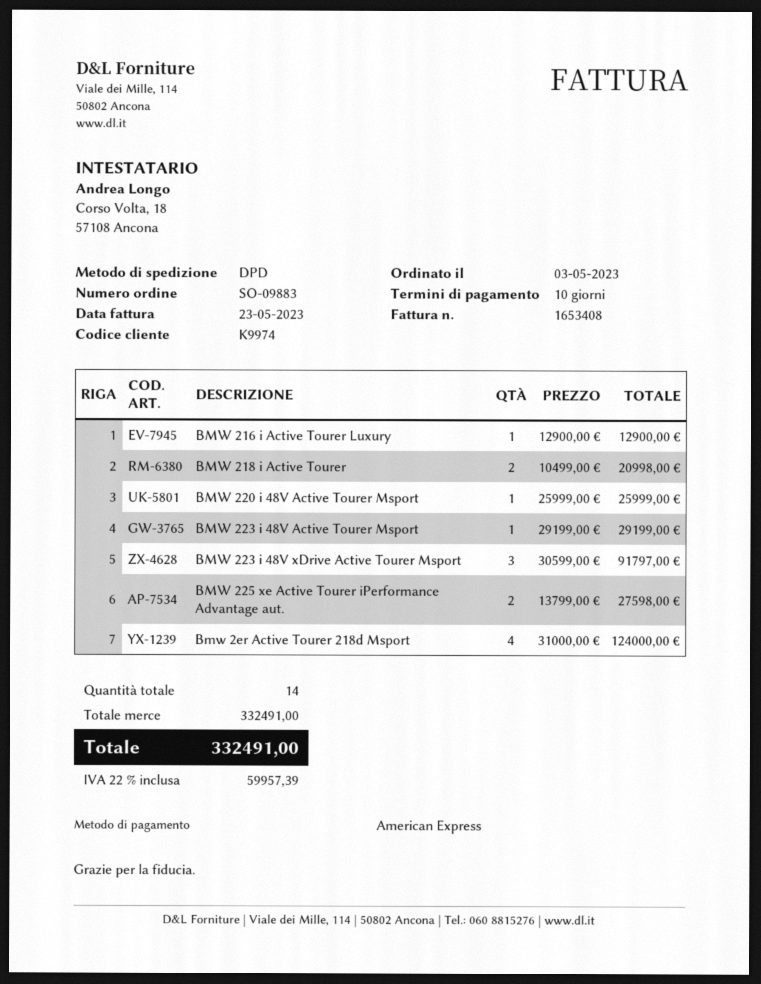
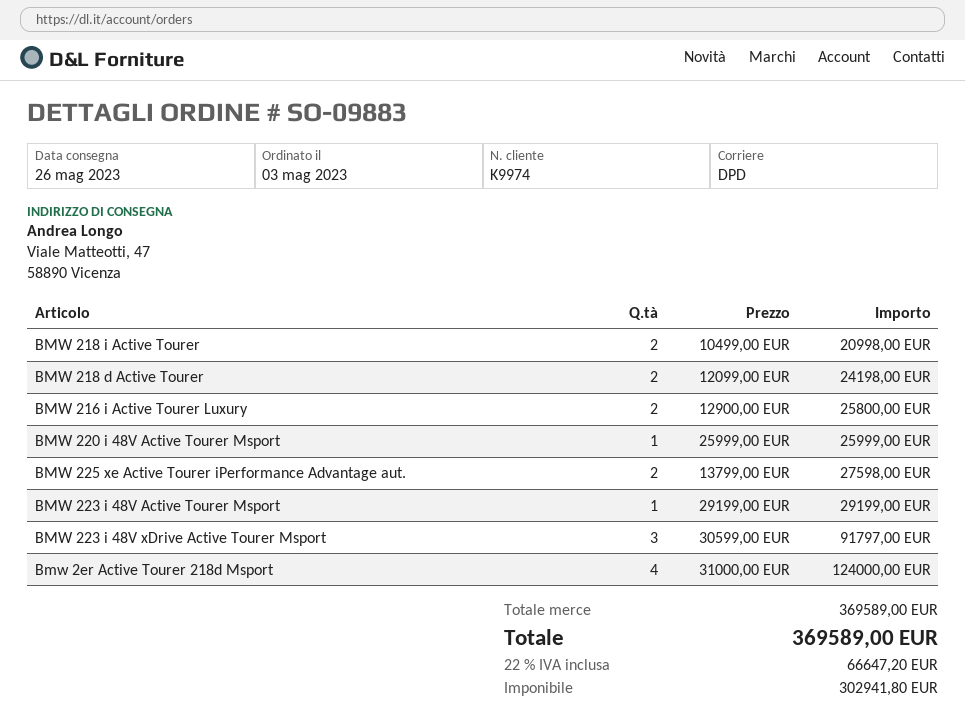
BMW 216 i Active Tourer Luxury: 1 x 12900.00 = 12900.00 -> 2 x 12900.00 = 25800.00
BMW 218 d Active Tourer: none -> 2 x 12099.00 = 24198.00
subtotal: 332491.00 -> 369589.00
tax: 22% = 59957.39 -> 22% = 66647.20
total: 332491.00 -> 369589.00

